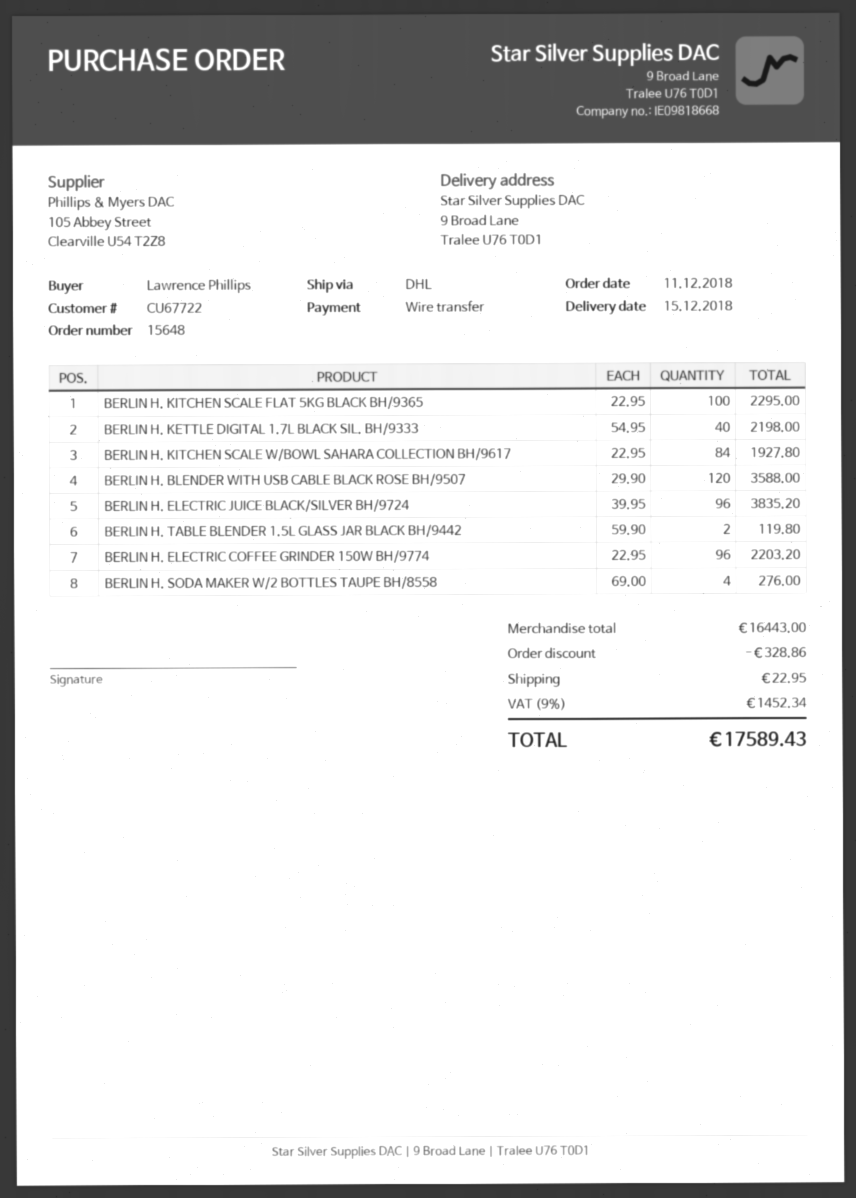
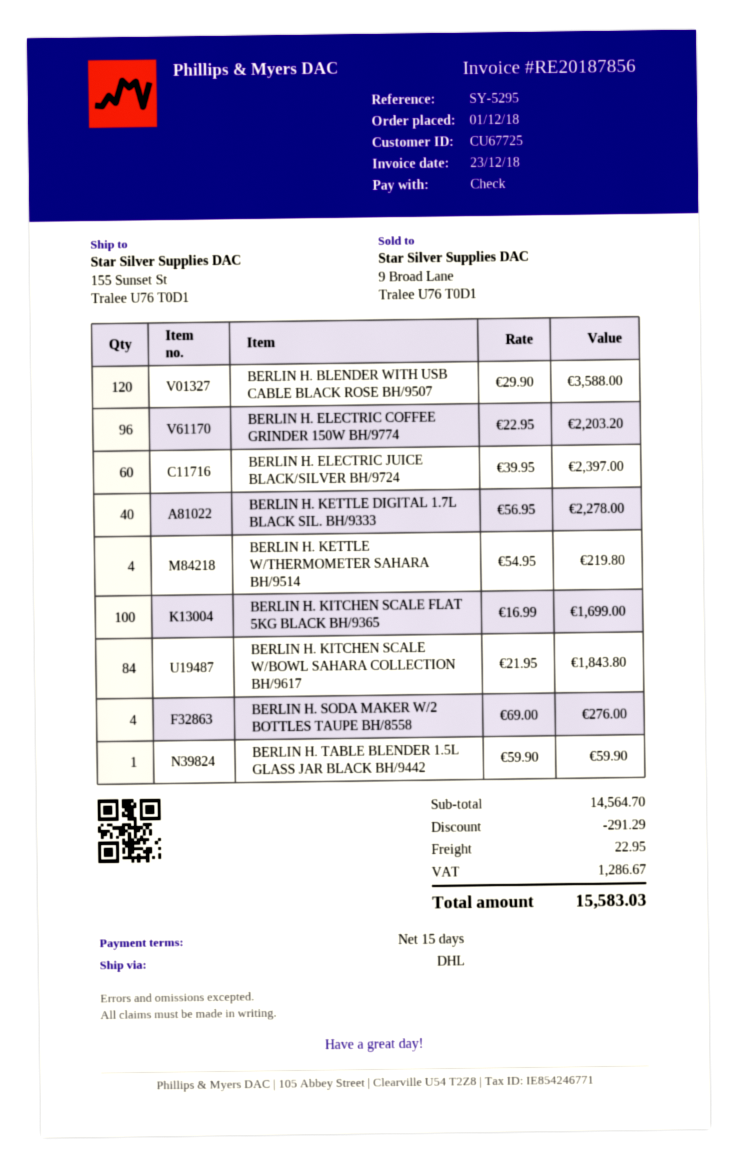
order date: 2018-12-11 -> 2018-12-01
customer number: CU67722 -> CU67725
payment method: bank transfer -> cheque
ship to: 9 Broad Lane, Tralee U76 T0D1 -> 155 Sunset St, Tralee U76 T0D1
BERLIN H. KITCHEN SCALE FLAT 5KG BLACK BH/9365: 100 x 22.95 = 2295.00 -> 100 x 16.99 = 1699.00
BERLIN H. KETTLE DIGITAL 1.7L BLACK SIL. BH/9333: 40 x 54.95 = 2198.00 -> 40 x 56.95 = 2278.00
BERLIN H. KITCHEN SCALE W/BOWL SAHARA COLLECTION BH/9617: 84 x 22.95 = 1927.80 -> 84 x 21.95 = 1843.80
BERLIN H. ELECTRIC JUICE BLACK/SILVER BH/9724: 96 x 39.95 = 3835.20 -> 60 x 39.95 = 2397.00
BERLIN H. TABLE BLENDER 1.5L GLASS JAR BLACK BH/9442: 2 x 59.90 = 119.80 -> 1 x 59.90 = 59.90
BERLIN H. KETTLE W/THERMOMETER SAHARA BH/9514: none -> 4 x 54.95 = 219.80
subtotal: 16443.00 -> 14564.70
discount: 328.86 -> 291.29
tax: 1452.34 -> 1286.67
total: 17589.43 -> 15583.03

